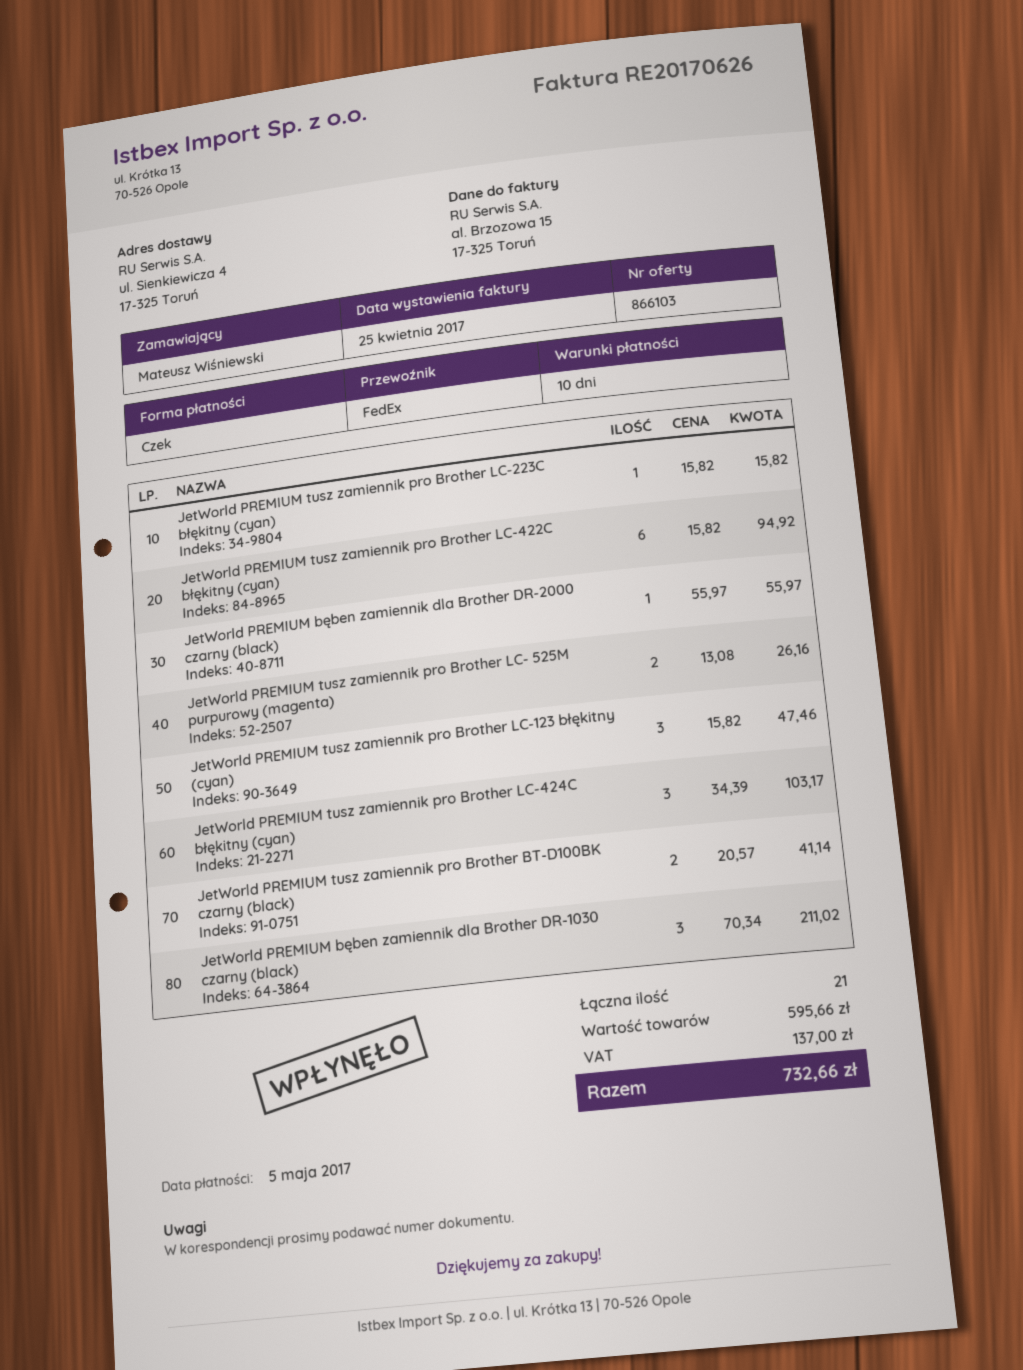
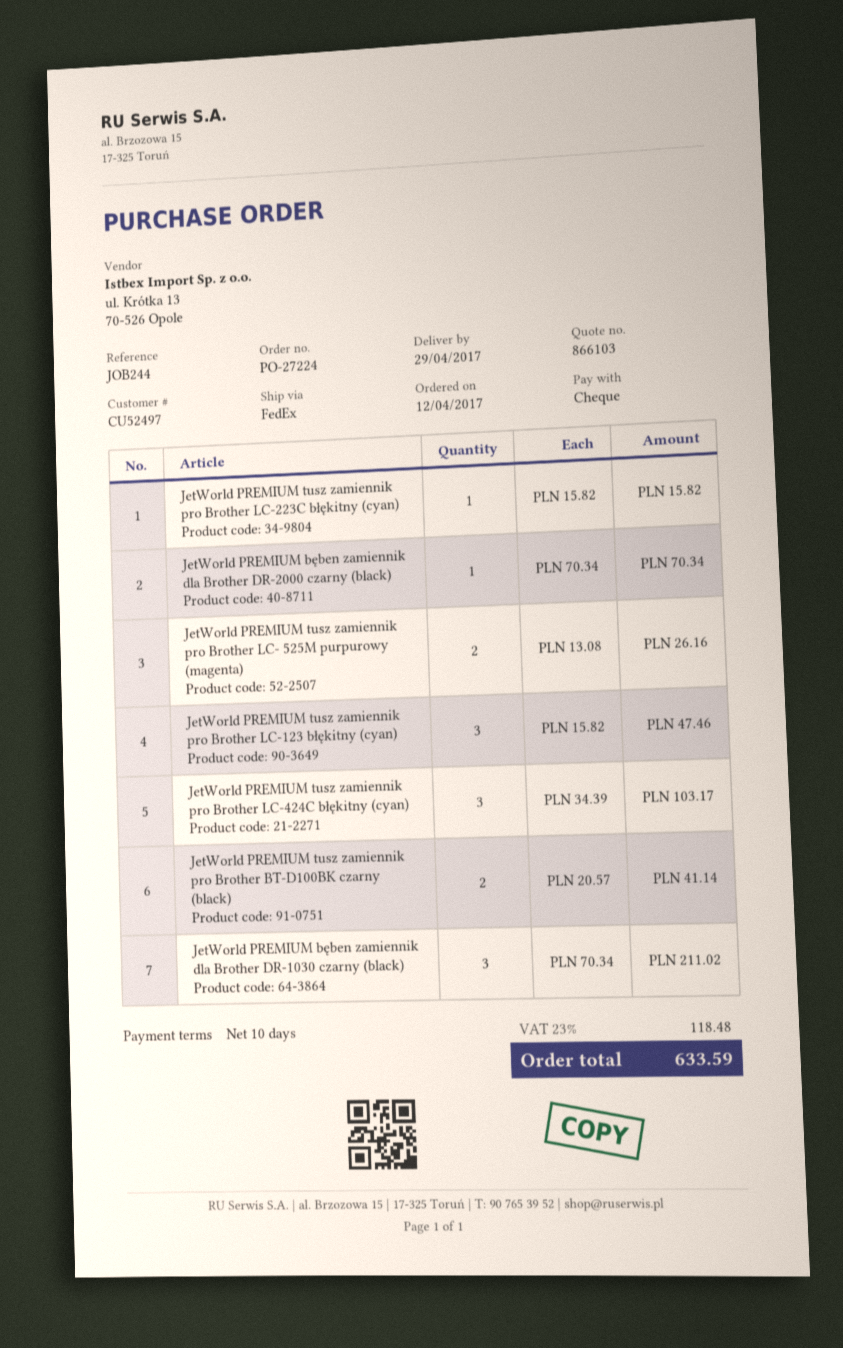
JetWorld PREMIUM tusz zamiennik pro Brother LC-422C błękitny (cyan): 6 x 15.82 = 94.92 -> none
JetWorld PREMIUM bęben zamiennik dla Brother DR-2000 czarny (black): 1 x 55.97 = 55.97 -> 1 x 70.34 = 70.34
tax: 137.00 -> 118.48
total: 732.66 -> 633.59

